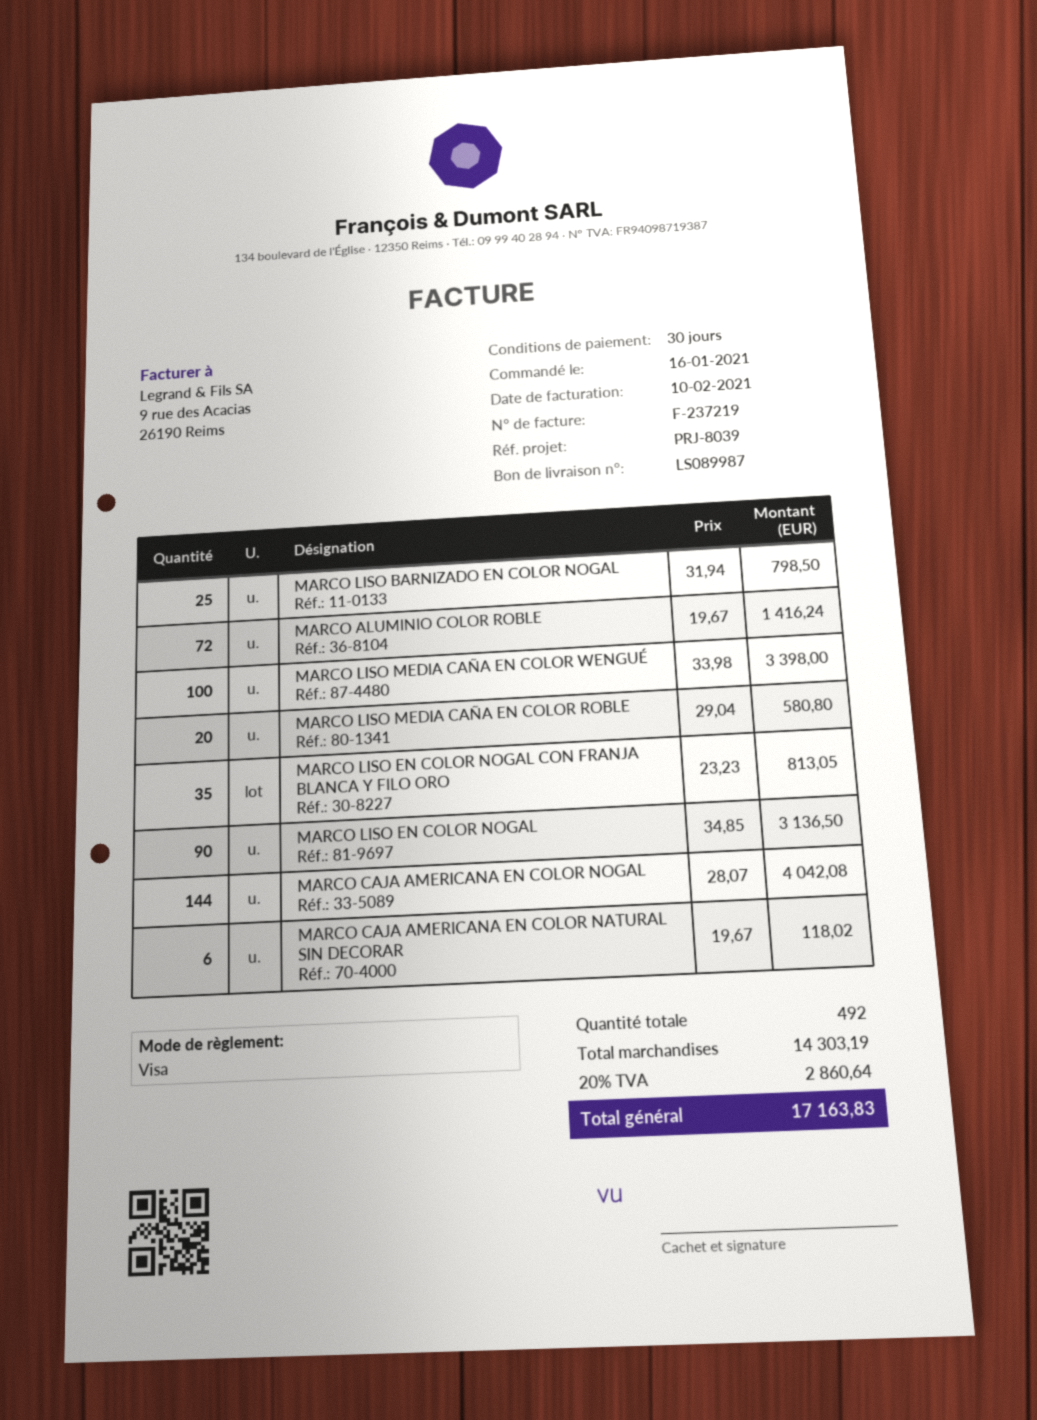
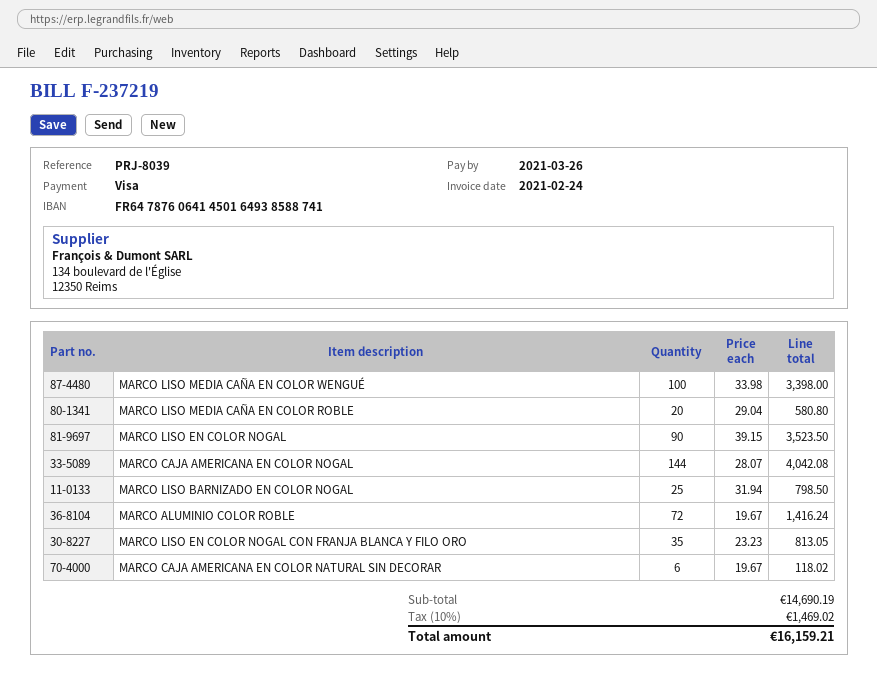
invoice date: 2021-02-10 -> 2021-02-24
MARCO LISO EN COLOR NOGAL: 90 x 34.85 = 3136.50 -> 90 x 39.15 = 3523.50
subtotal: 14303.19 -> 14690.19
tax: 20% = 2860.64 -> 10% = 1469.02
total: 17163.83 -> 16159.21

